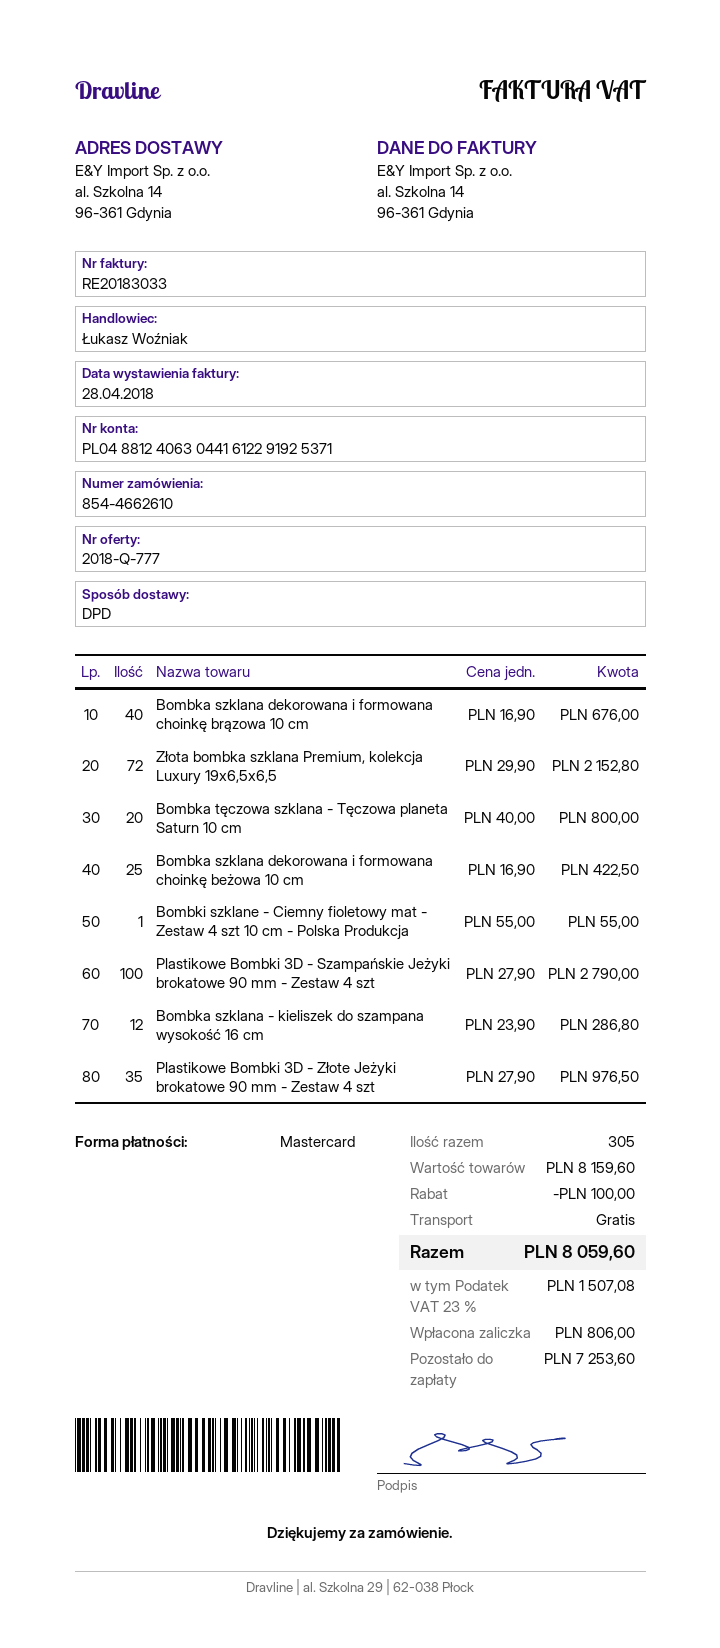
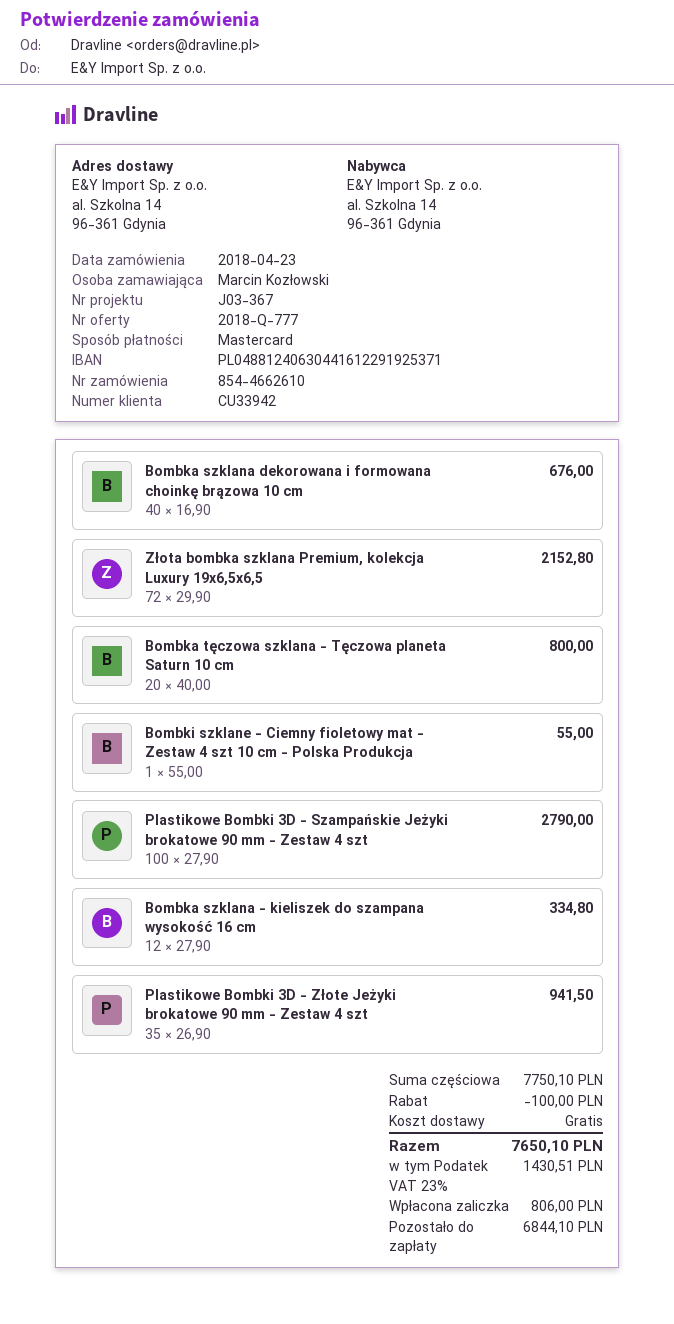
Bombka szklana dekorowana i formowana choinkę beżowa 10 cm: 25 x 16.90 = 422.50 -> none
Bombka szklana - kieliszek do szampana wysokość 16 cm: 12 x 23.90 = 286.80 -> 12 x 27.90 = 334.80
Plastikowe Bombki 3D - Złote Jeżyki brokatowe 90 mm - Zestaw 4 szt: 35 x 27.90 = 976.50 -> 35 x 26.90 = 941.50
subtotal: 8159.60 -> 7750.10
tax: 23% = 1507.08 -> 23% = 1430.51
total: 8059.60 -> 7650.10
balance: 7253.60 -> 6844.10

